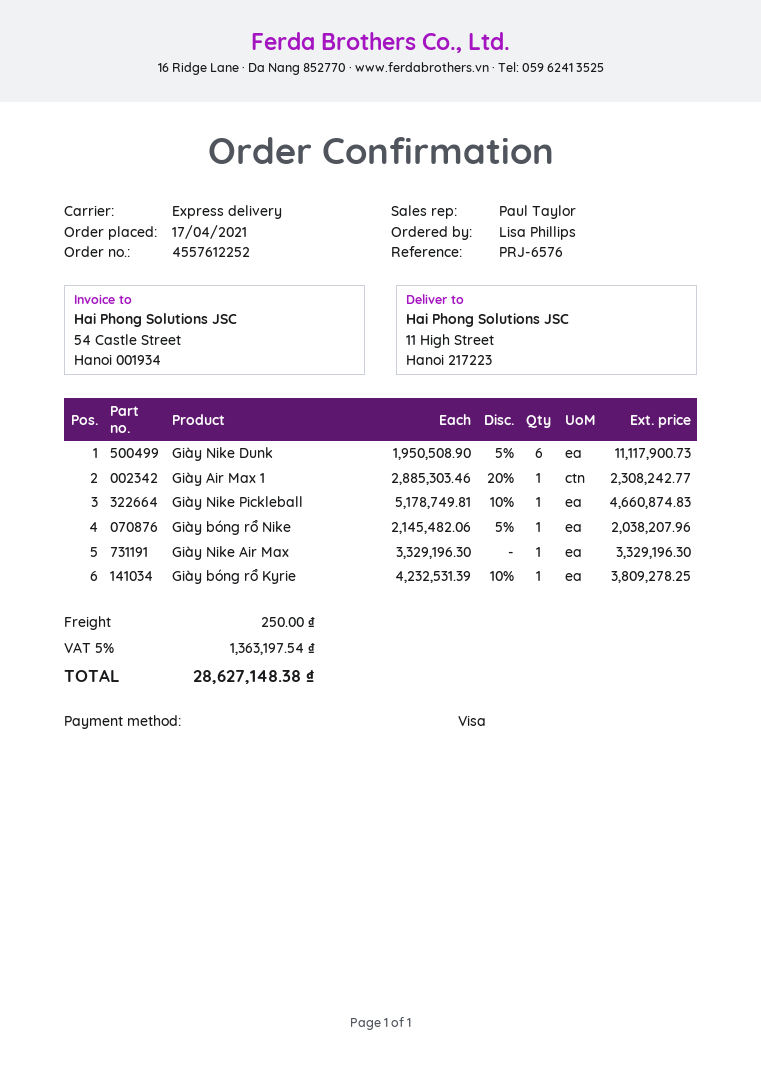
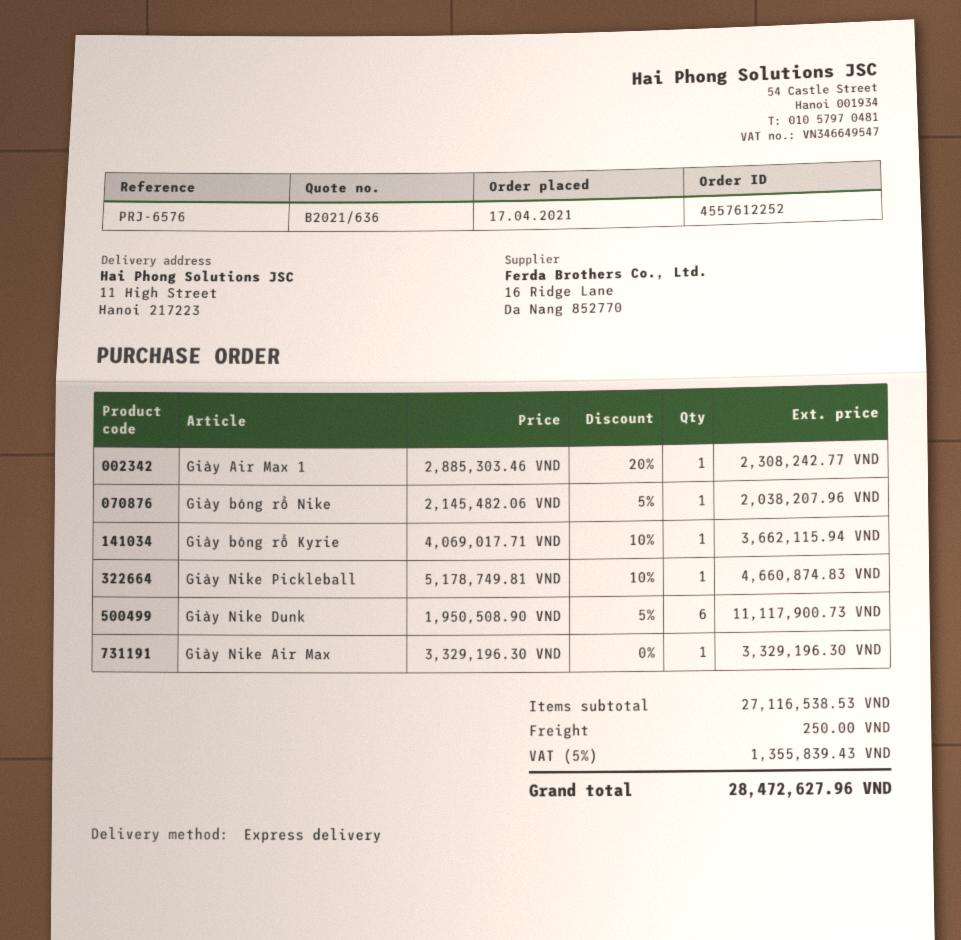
Giày bóng rổ Kyrie: 1 x 4232531.39 - 10% = 3809278.25 -> 1 x 4069017.71 - 10% = 3662115.94
tax: 5% = 1363197.54 -> 5% = 1355839.43
total: 28627148.38 -> 28472627.96

